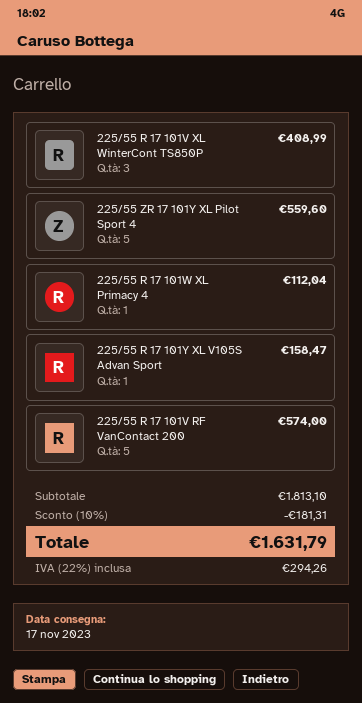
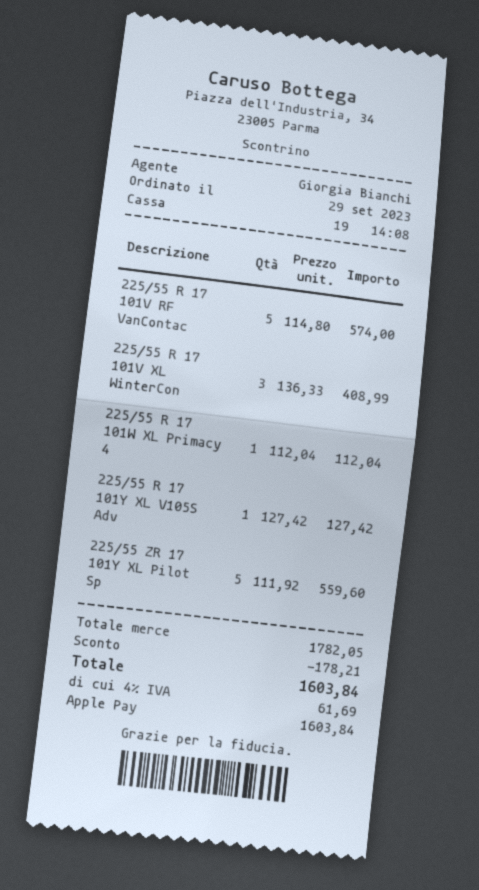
225/55 R 17 101Y XL V105S Advan Sport: 1 for 158.47 -> 1 for 127.42
subtotal: 1813.10 -> 1782.05
discount: 181.31 -> 178.21
tax: 22% = 294.26 -> 4% = 61.69
total: 1631.79 -> 1603.84

